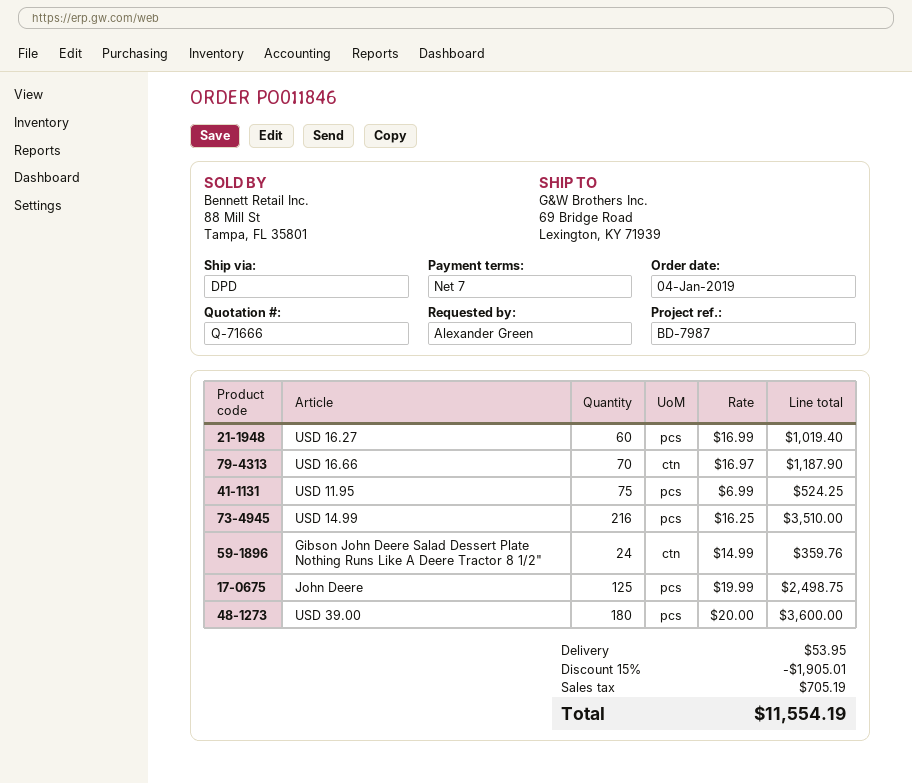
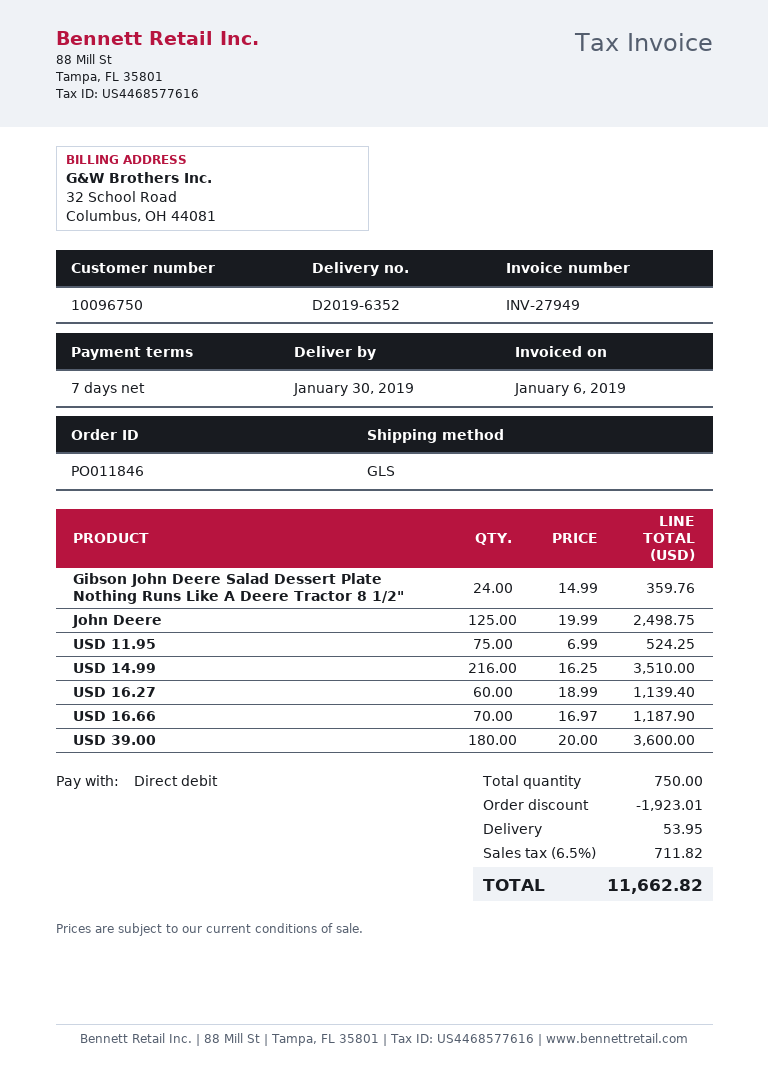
shipping method: DPD -> GLS
USD 16.27: 60 x 16.99 = 1019.40 -> 60 x 18.99 = 1139.40
discount: 1905.01 -> 1923.01
tax: 705.19 -> 711.82
total: 11554.19 -> 11662.82

